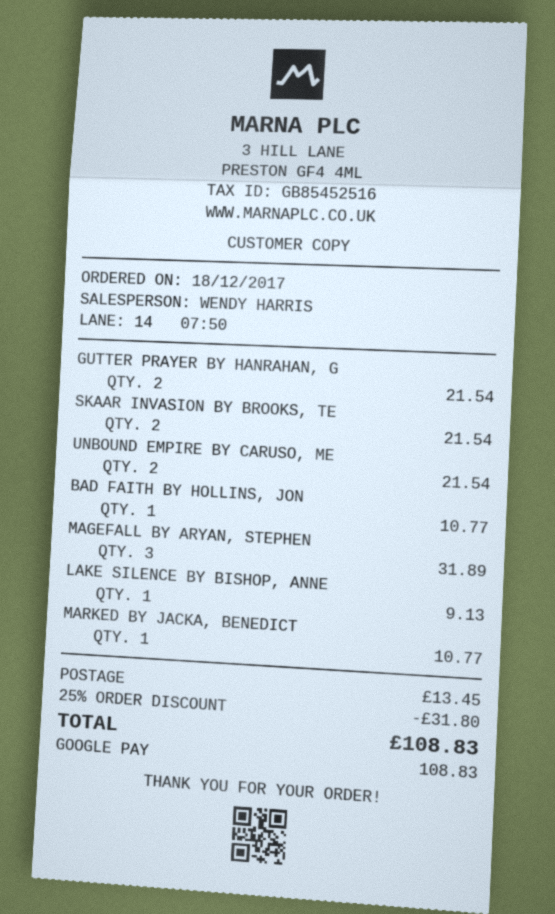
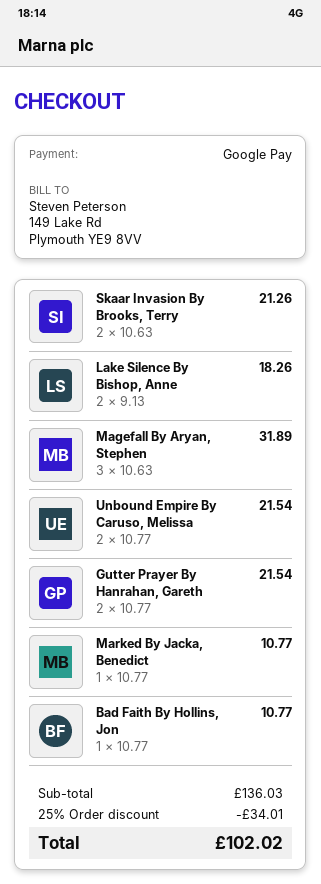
SKAAR INVASION BY BROOKS, TE: 2 for 21.54 -> 2 for 21.26
LAKE SILENCE BY BISHOP, ANNE: 1 for 9.13 -> 2 for 18.26
discount: 25% = 31.80 -> 25% = 34.01
shipping: 13.45 -> none
total: 108.83 -> 102.02

